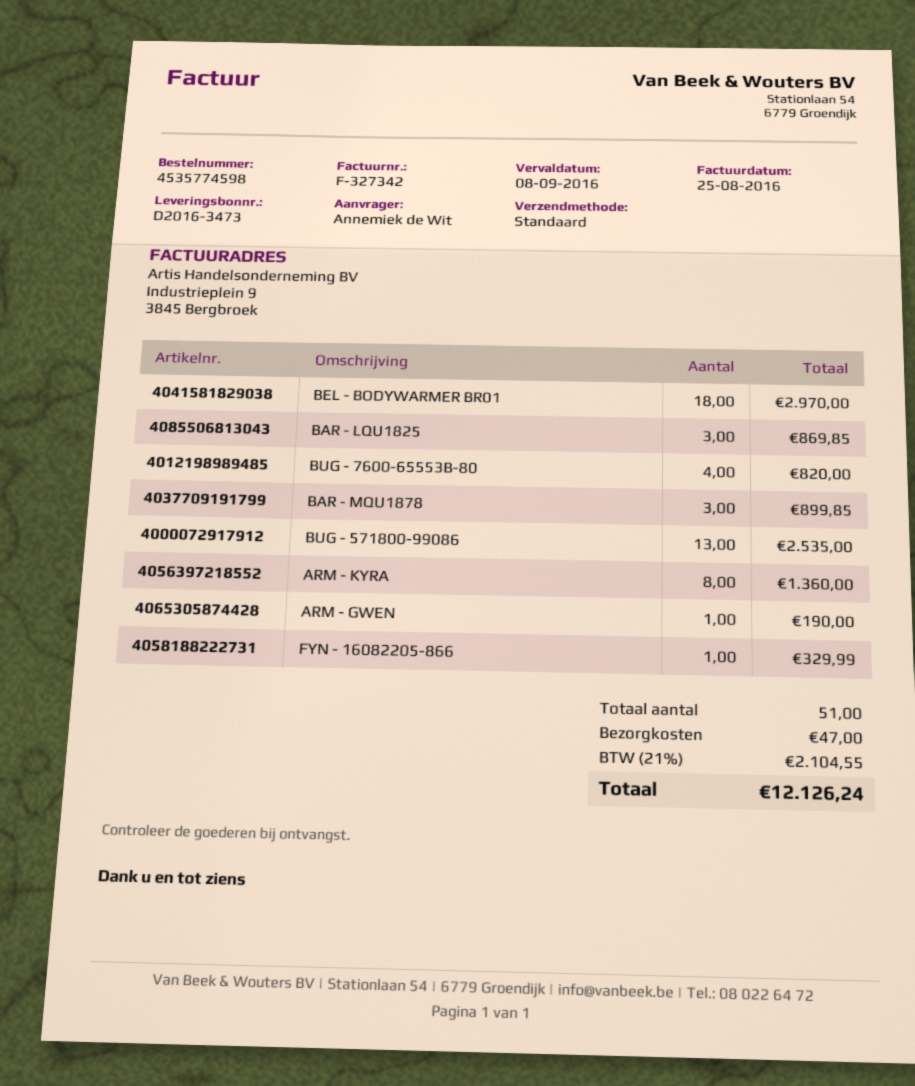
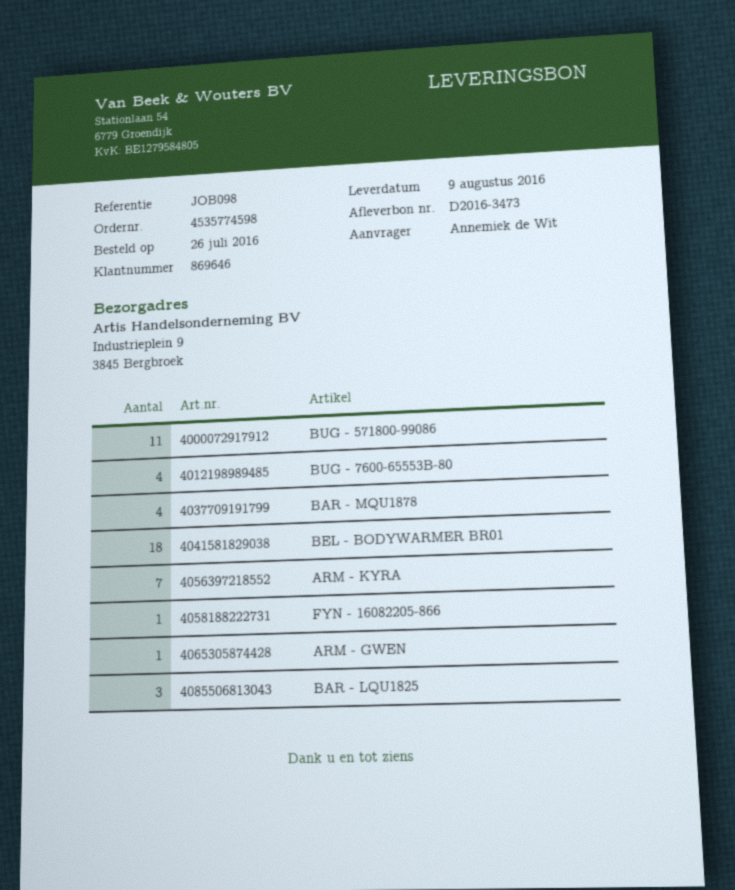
BAR - MQU1878: 3 -> 4
BUG - 571800-99086: 13 -> 11
ARM - KYRA: 8 -> 7

